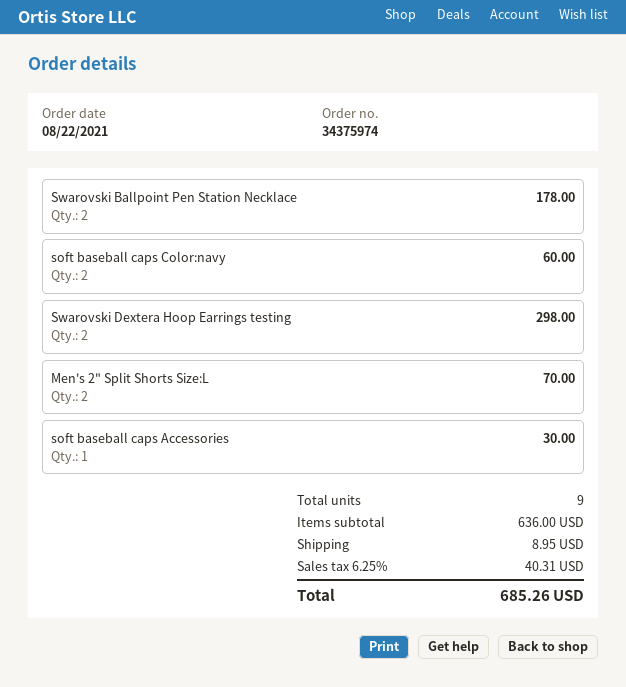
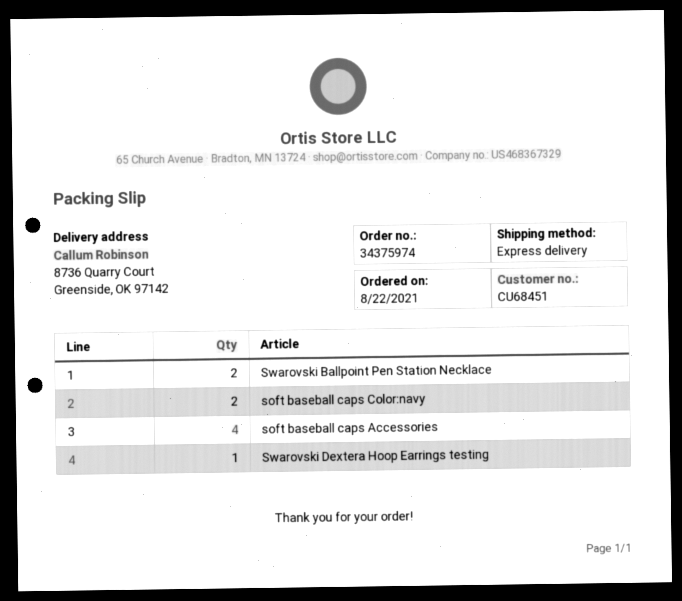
Swarovski Dextera Hoop Earrings testing: 2 -> 1
Men's 2" Split Shorts Size:L: 2 -> none
soft baseball caps Accessories: 1 -> 4

